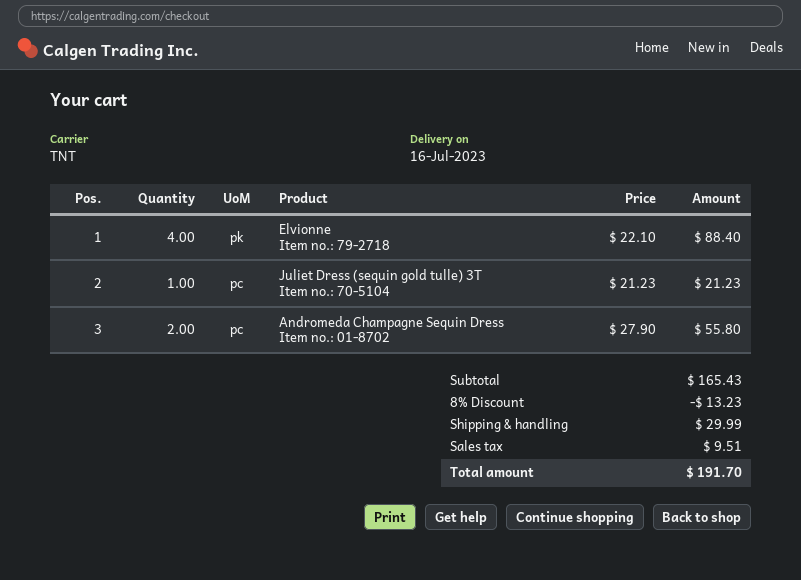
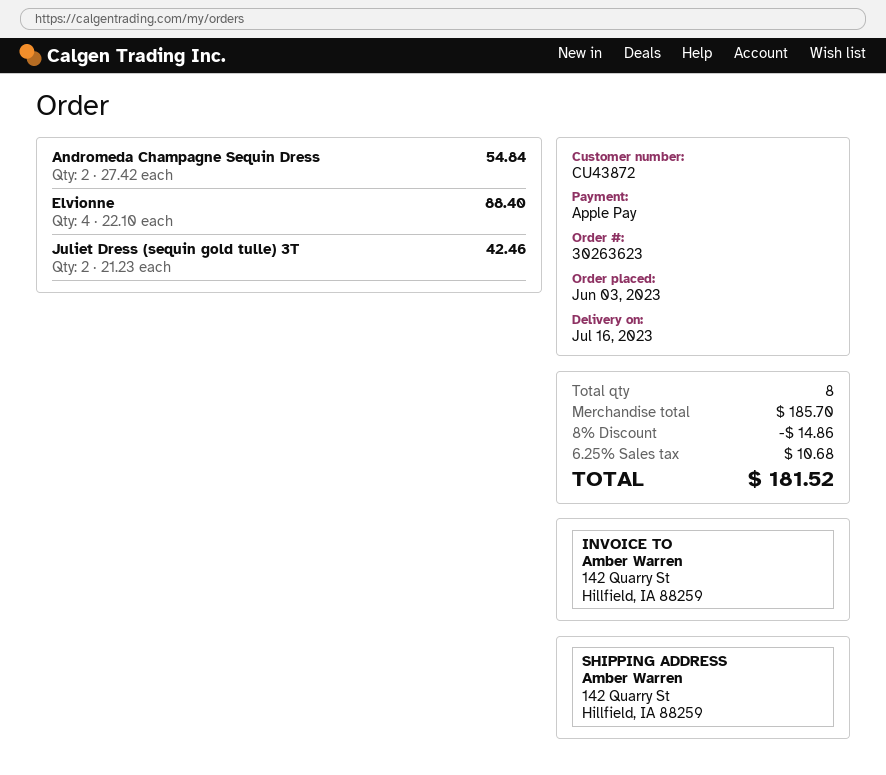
Juliet Dress (sequin gold tulle) 3T: 1 x 21.23 = 21.23 -> 2 x 21.23 = 42.46
Andromeda Champagne Sequin Dress: 2 x 27.90 = 55.80 -> 2 x 27.42 = 54.84
subtotal: 165.43 -> 185.70
discount: 8% = 13.23 -> 8% = 14.86
shipping: 29.99 -> none
tax: 9.51 -> 10.68
total: 191.70 -> 181.52

